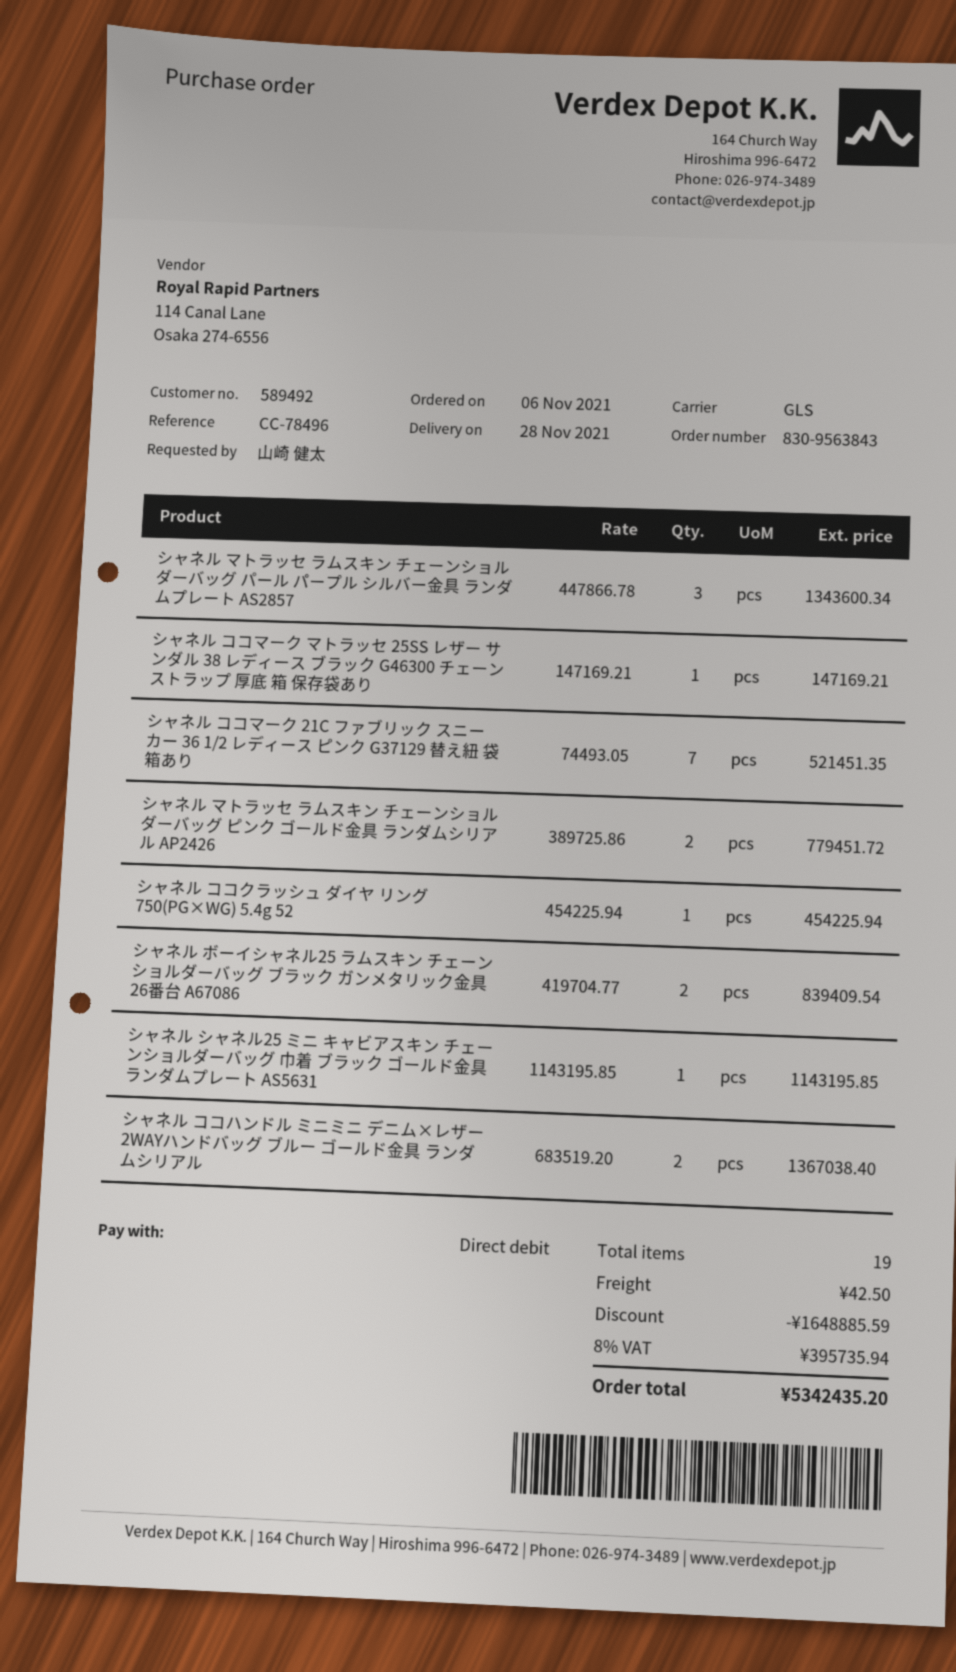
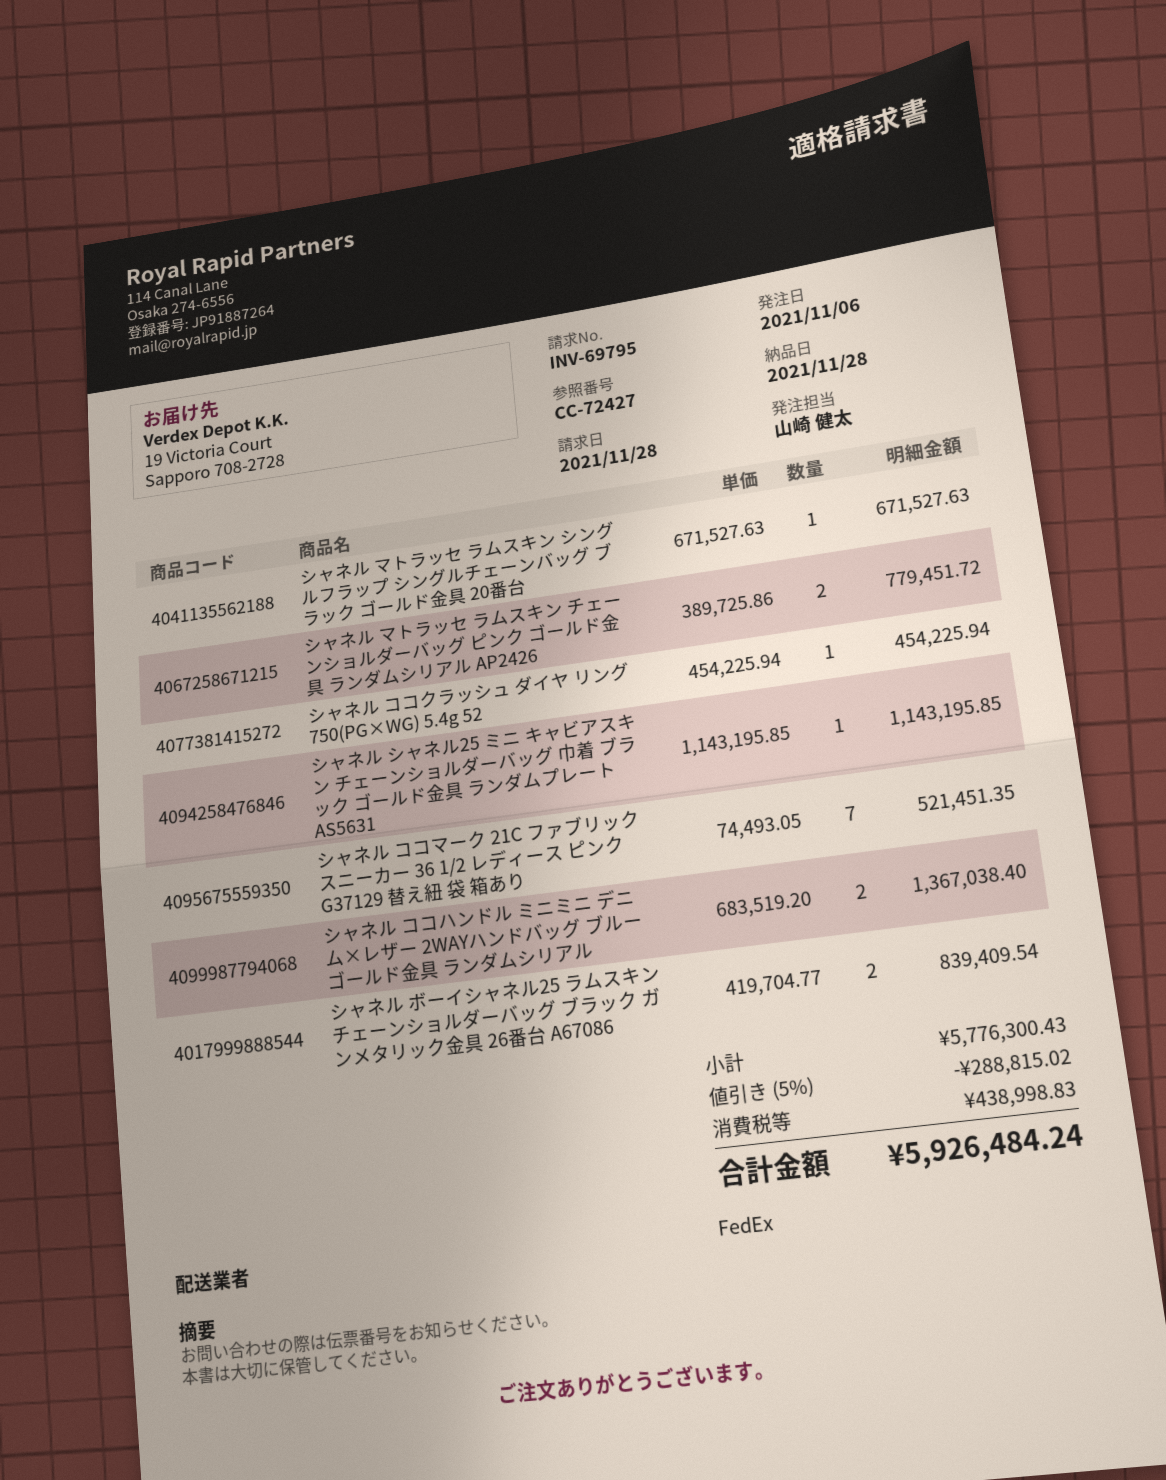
reference: CC-78496 -> CC-72427
shipping method: GLS -> FedEx
シャネル マトラッセ ラムスキン チェーンショルダーバッグ パール パープル シルバー金具 ランダムプレート AS2857: 3 x 447866.78 = 1343600.34 -> none
シャネル ココマーク マトラッセ 25SS レザー サンダル 38 レディース ブラック G46300 チェーン ストラップ 厚底 箱 保存袋あり: 1 x 147169.21 = 147169.21 -> none
シャネル マトラッセ ラムスキン シングルフラップ シングルチェーンバッグ ブラック ゴールド金具 20番台: none -> 1 x 671527.63 = 671527.63
discount: 1648885.59 -> 288815.02
shipping: 42.50 -> none
tax: 395735.94 -> 438998.83
total: 5342435.20 -> 5926484.24

